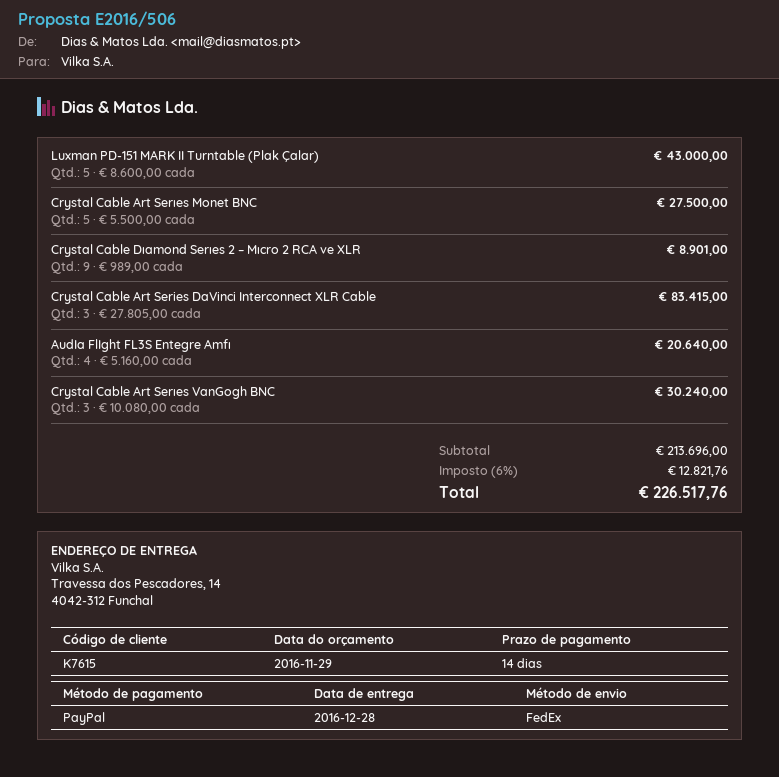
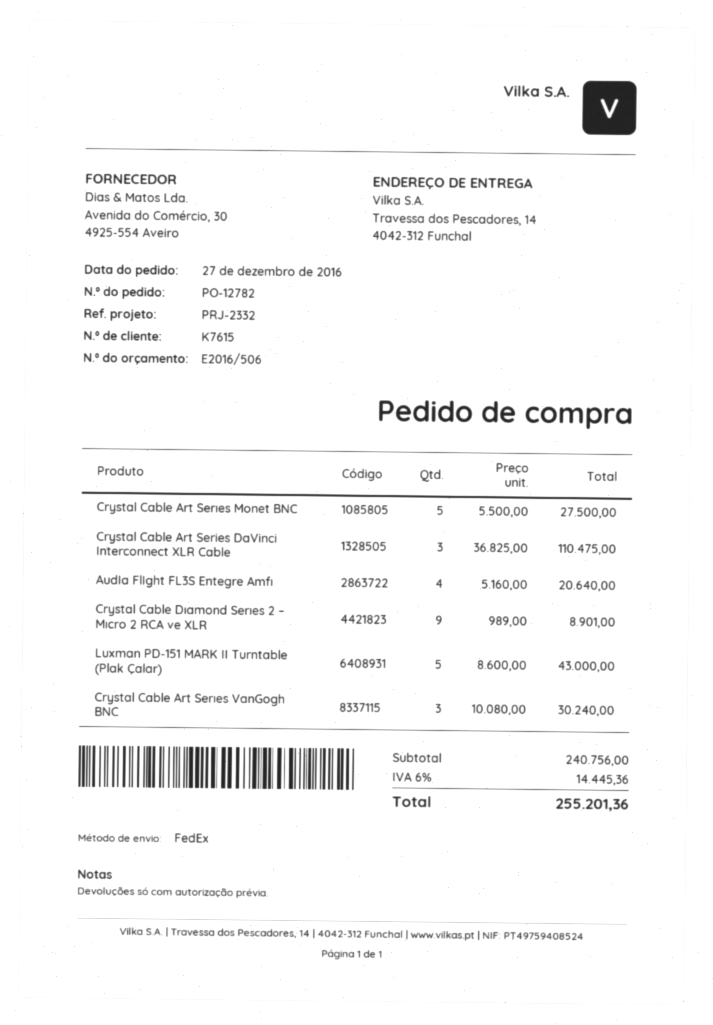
Crystal Cable Art Series DaVinci Interconnect XLR Cable: 3 x 27805.00 = 83415.00 -> 3 x 36825.00 = 110475.00
subtotal: 213696.00 -> 240756.00
tax: 6% = 12821.76 -> 6% = 14445.36
total: 226517.76 -> 255201.36

